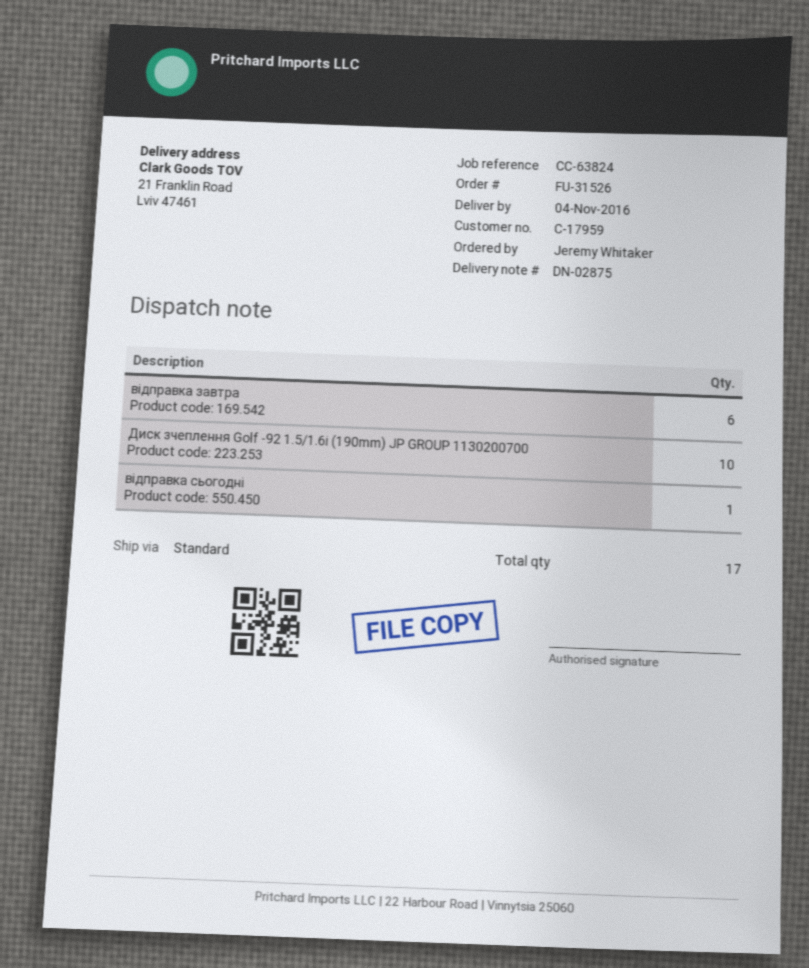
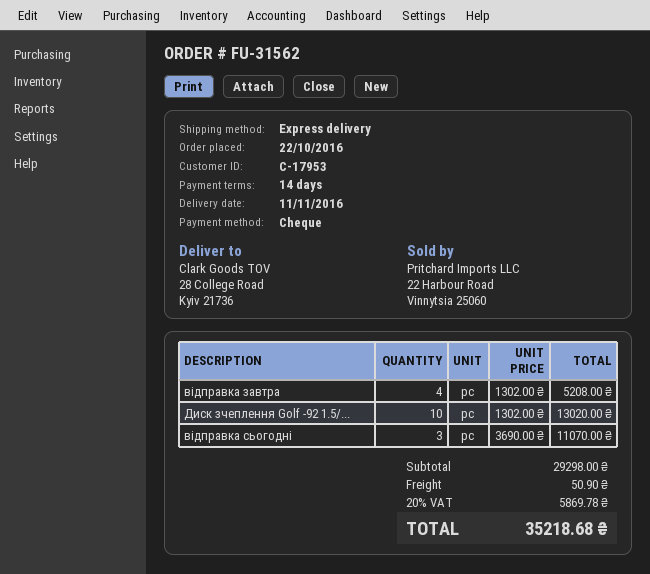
order number: FU-31526 -> FU-31562
delivery date: 2016-11-04 -> 2016-11-11
customer number: C-17959 -> C-17953
shipping method: standard -> express
ship to: 21 Franklin Road, Lviv 47461 -> 28 College Road, Kyiv 21736
відправка завтра: 6 -> 4
відправка сьогодні: 1 -> 3

